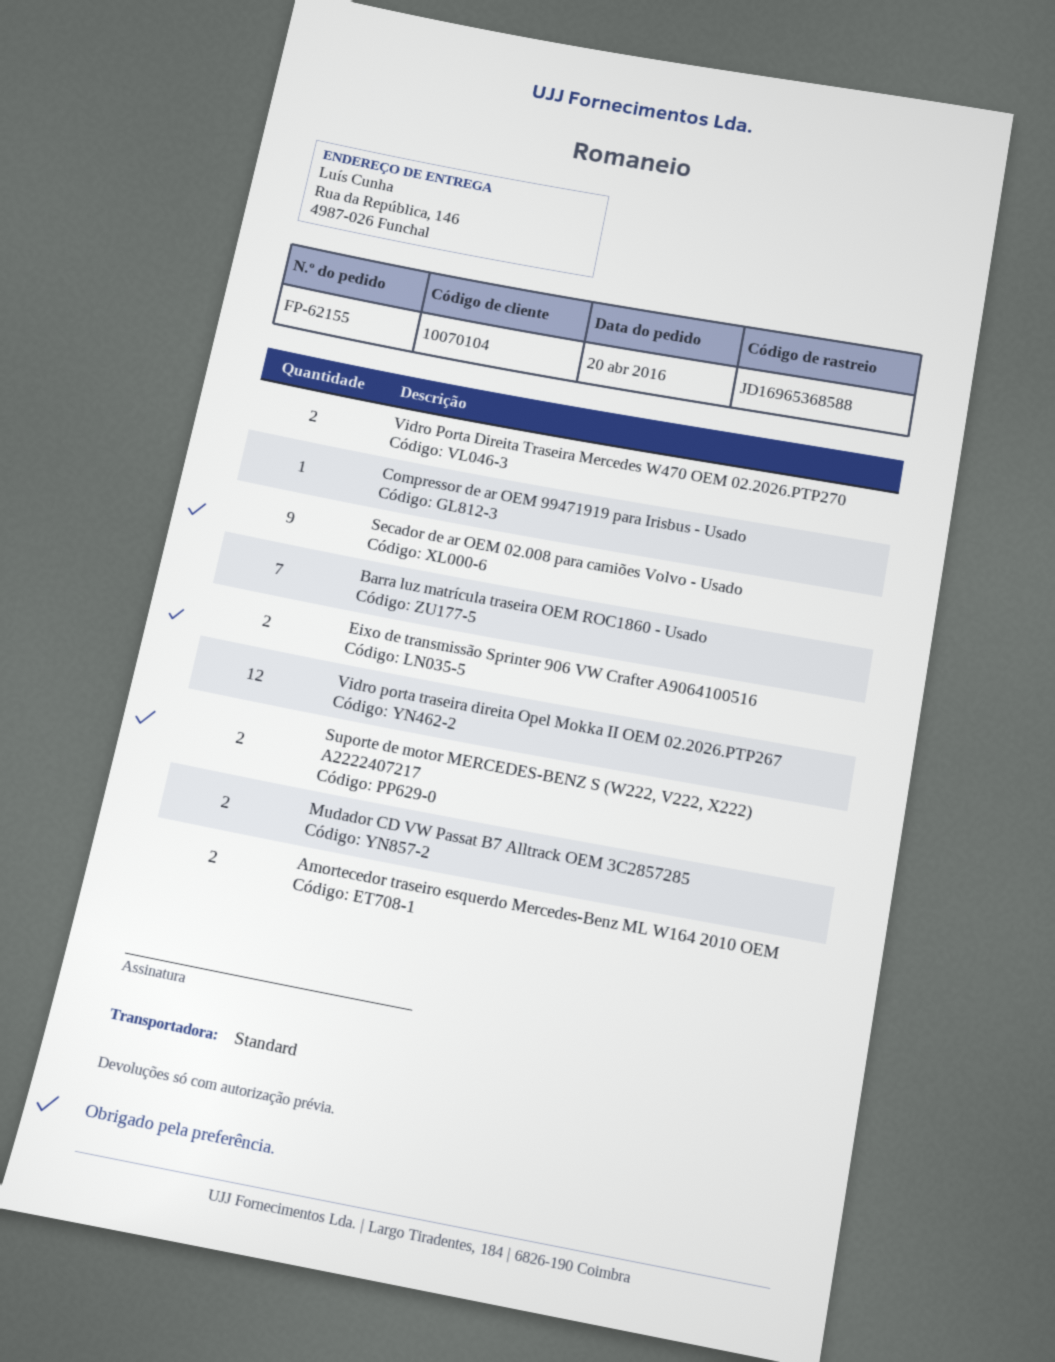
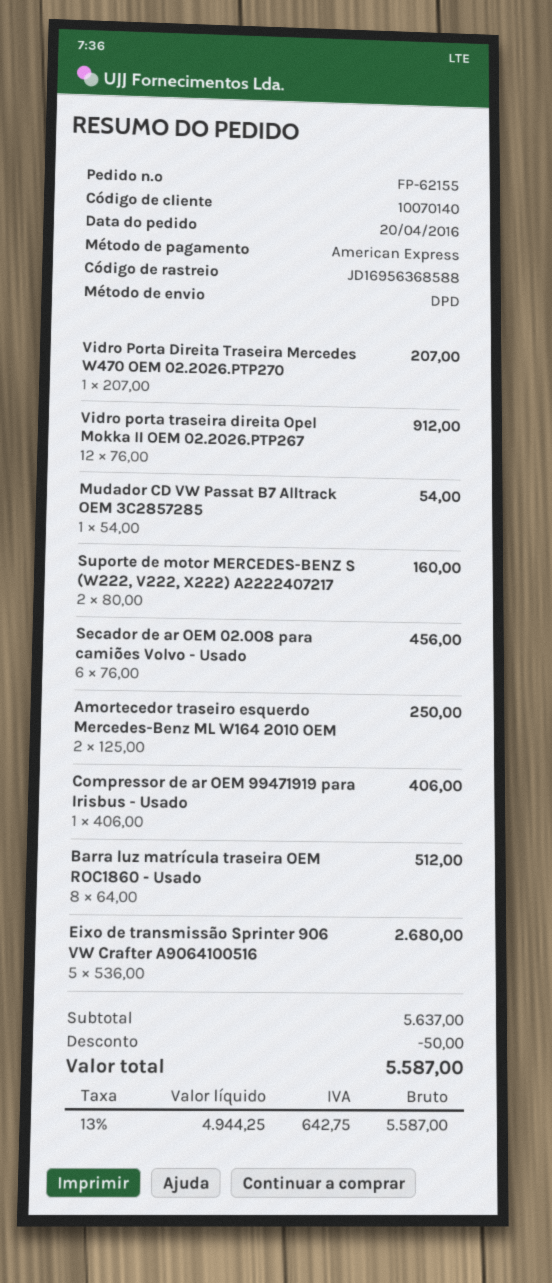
customer number: 10070104 -> 10070140
shipping method: standard -> DPD
tracking number: JD16965368588 -> JD16956368588
Vidro Porta Direita Traseira Mercedes W470 OEM 02.2026.PTP270: 2 -> 1
Secador de ar OEM 02.008 para camiões Volvo - Usado: 9 -> 6
Barra luz matrícula traseira OEM ROC1860 - Usado: 7 -> 8
Eixo de transmissão Sprinter 906 VW Crafter A9064100516: 2 -> 5
Mudador CD VW Passat B7 Alltrack OEM 3C2857285: 2 -> 1

